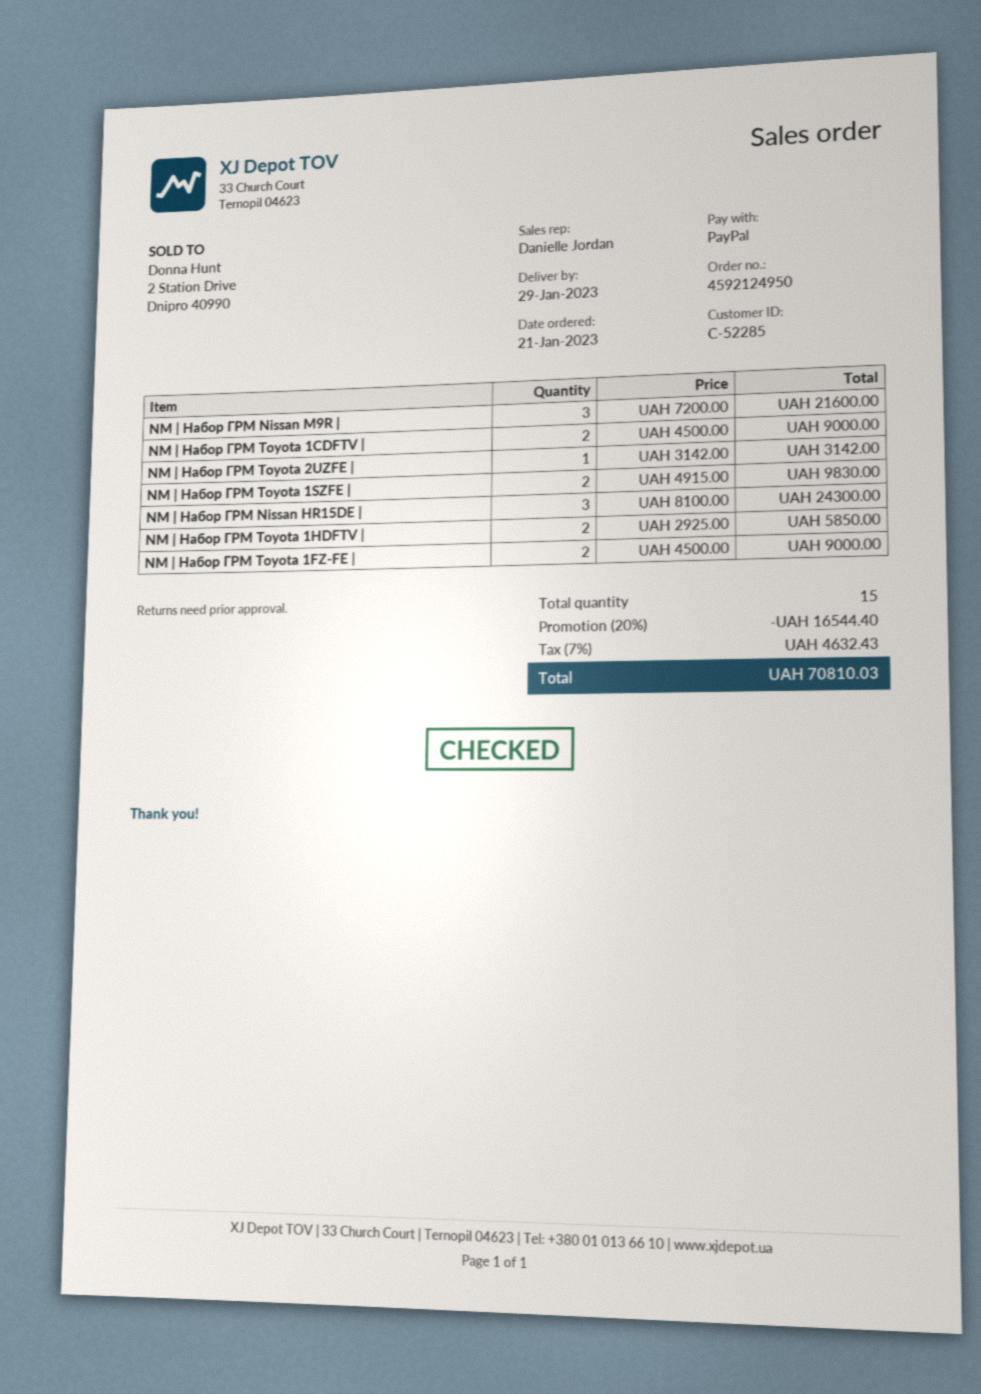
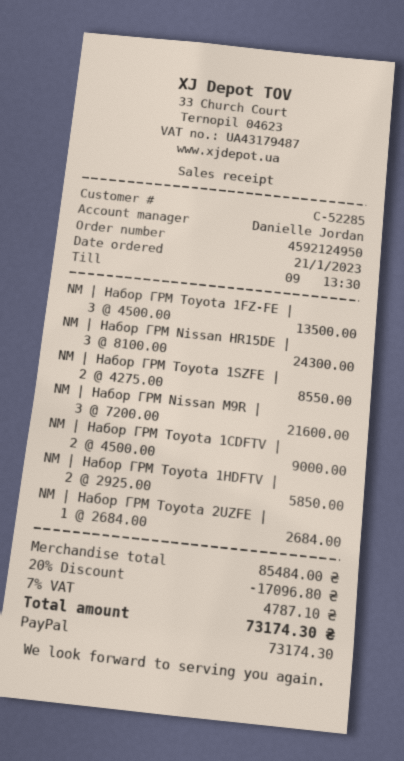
NM | Набор ГРМ Toyota 2UZFE |: 1 x 3142.00 = 3142.00 -> 1 x 2684.00 = 2684.00
NM | Набор ГРМ Toyota 1SZFE |: 2 x 4915.00 = 9830.00 -> 2 x 4275.00 = 8550.00
NM | Набор ГРМ Toyota 1FZ-FE |: 2 x 4500.00 = 9000.00 -> 3 x 4500.00 = 13500.00
discount: 20% = 16544.40 -> 20% = 17096.80
tax: 7% = 4632.43 -> 7% = 4787.10
total: 70810.03 -> 73174.30

